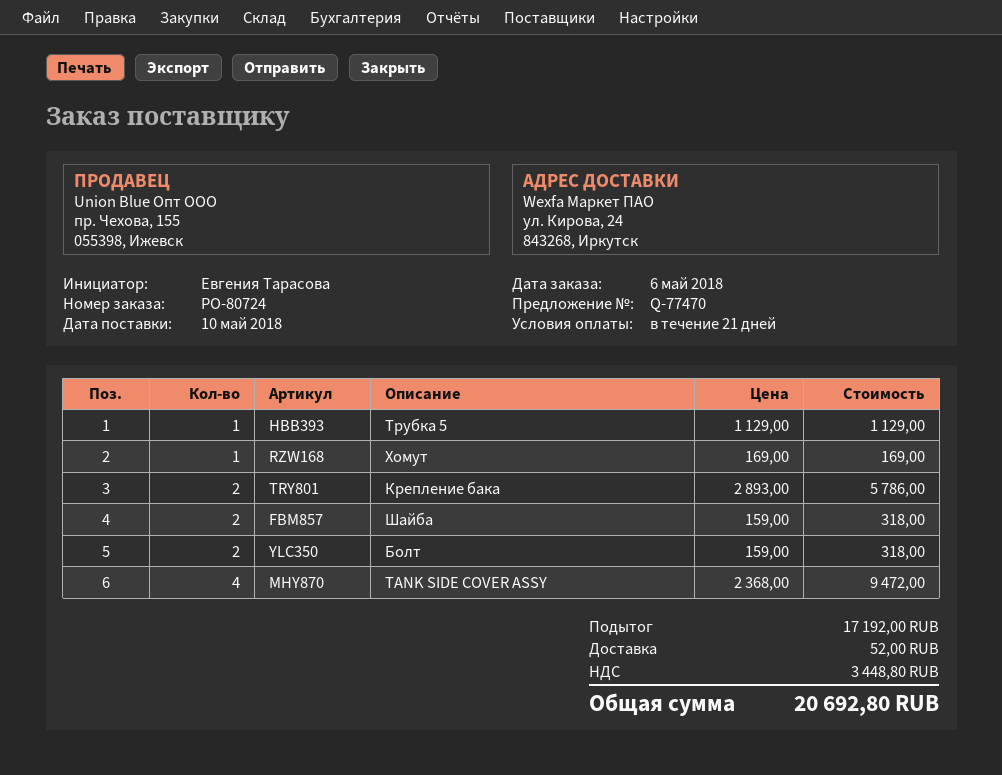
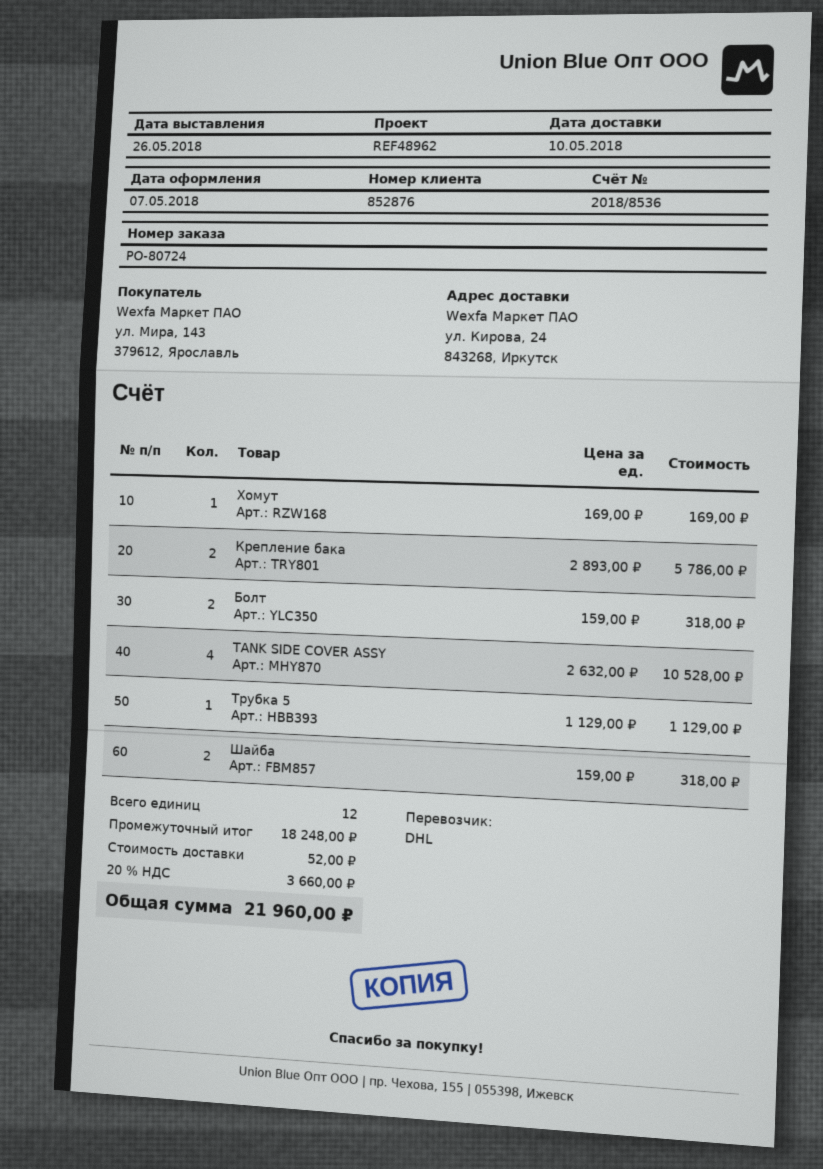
order date: 2018-05-06 -> 2018-05-07
TANK SIDE COVER ASSY: 4 x 2368.00 = 9472.00 -> 4 x 2632.00 = 10528.00
subtotal: 17192.00 -> 18248.00
tax: 3448.80 -> 3660.00
total: 20692.80 -> 21960.00

